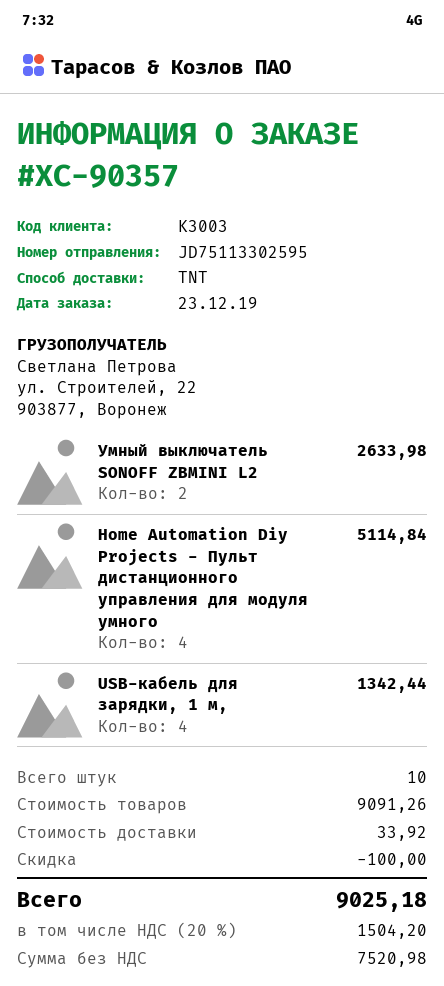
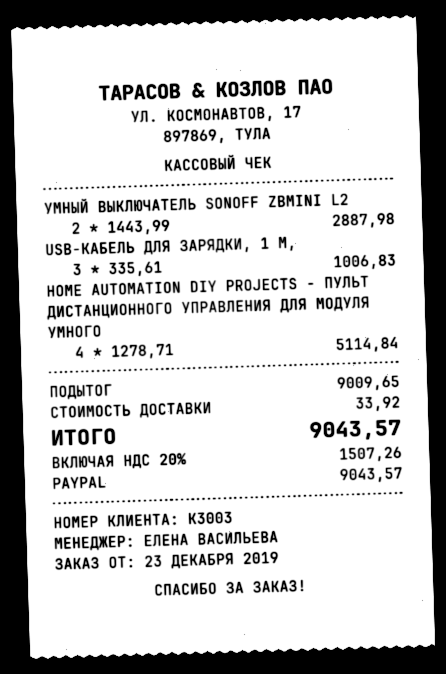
Умный выключатель SONOFF ZBMINI L2: 2 for 2633.98 -> 2 for 2887.98
USB-кабель для зарядки, 1 м,: 4 for 1342.44 -> 3 for 1006.83
subtotal: 9091.26 -> 9009.65
discount: 100.00 -> none
tax: 20% = 1504.20 -> 20% = 1507.26
total: 9025.18 -> 9043.57

